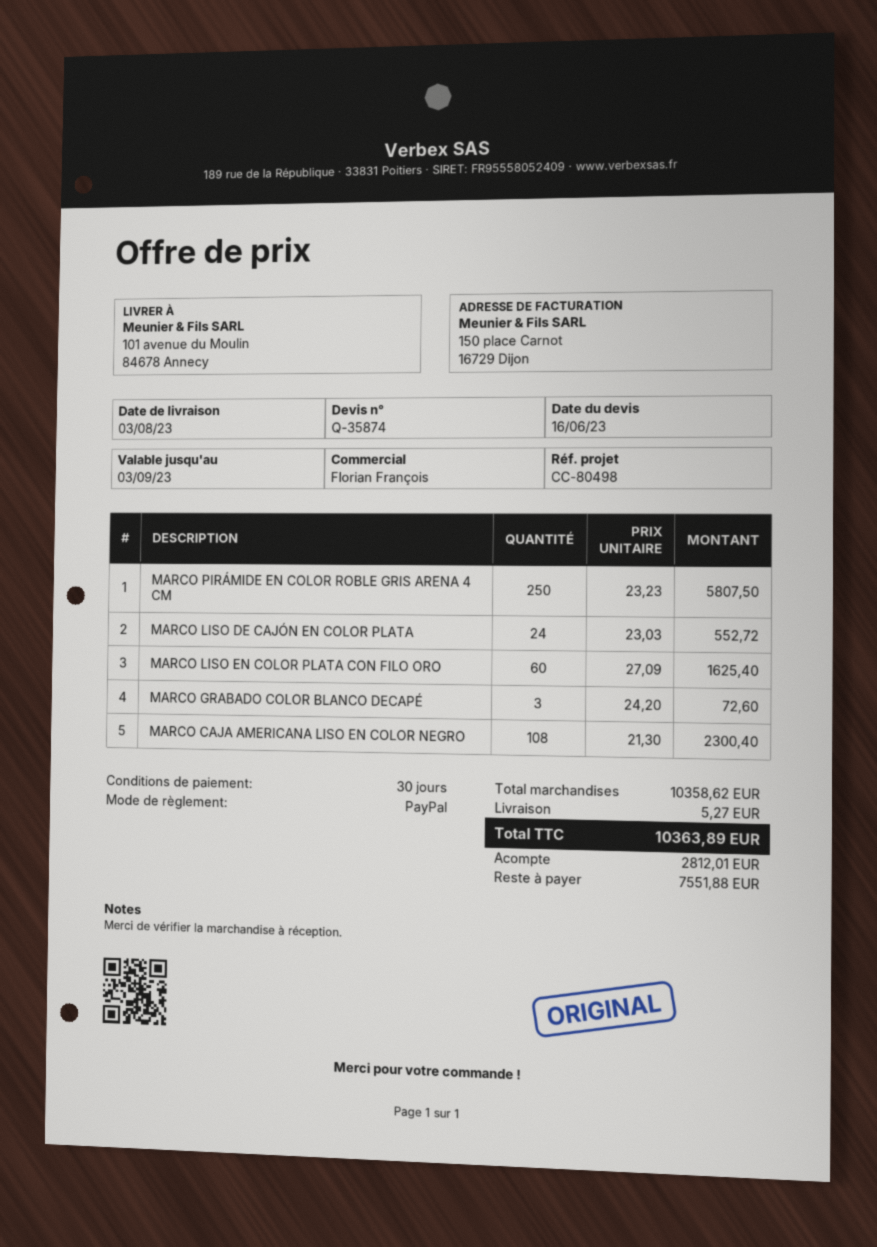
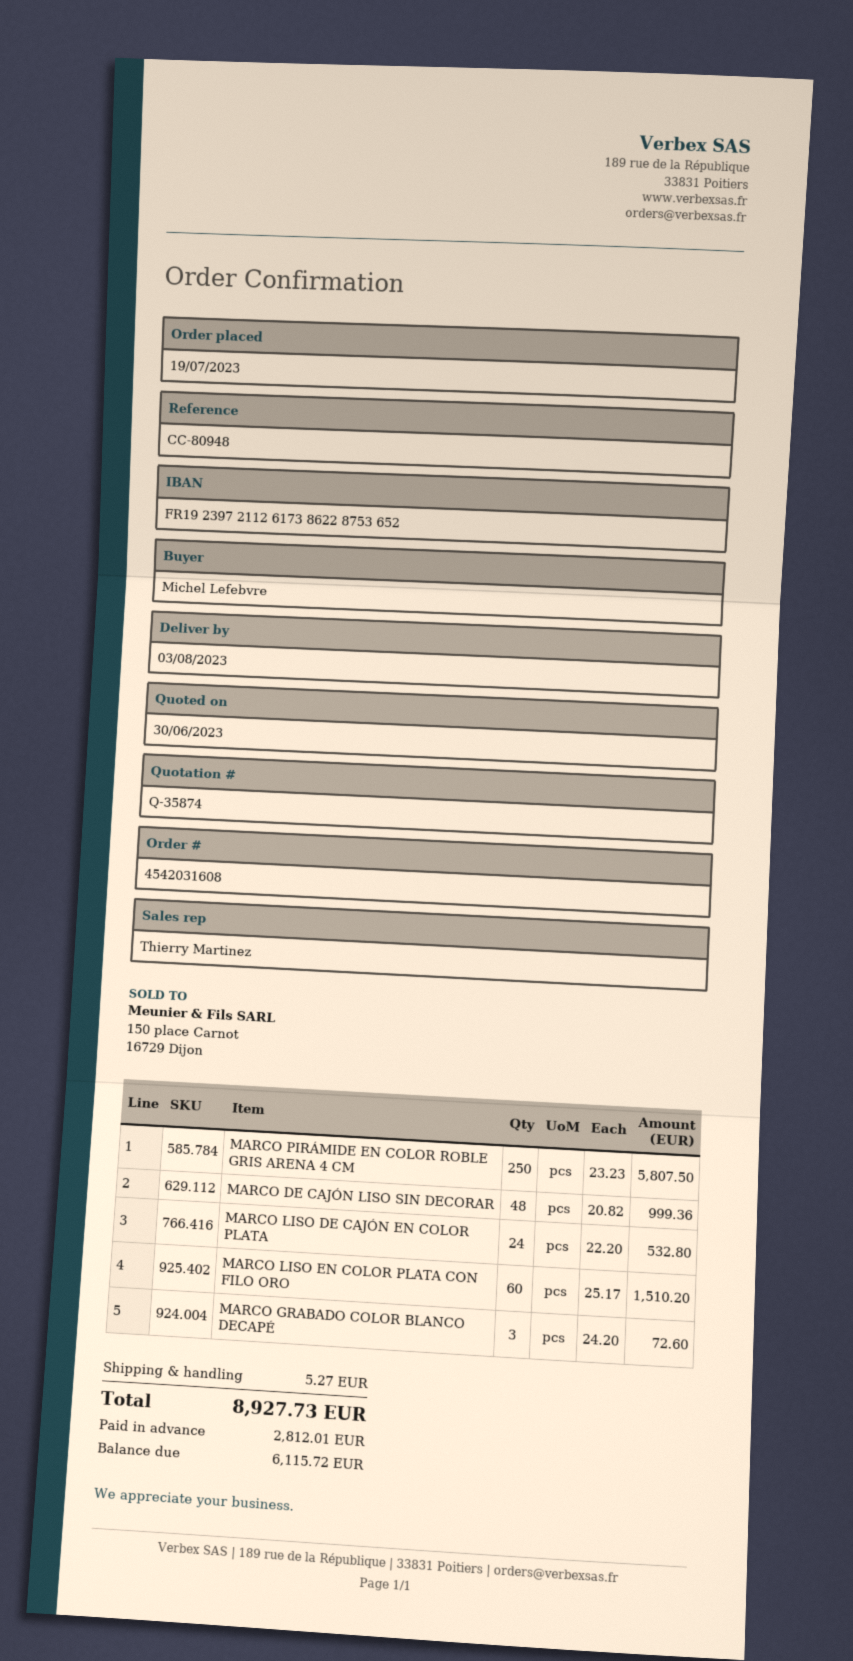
quote date: 2023-06-16 -> 2023-06-30
reference: CC-80498 -> CC-80948
sales rep: Florian François -> Thierry Martinez
MARCO LISO DE CAJÓN EN COLOR PLATA: 24 x 23.03 = 552.72 -> 24 x 22.20 = 532.80
MARCO LISO EN COLOR PLATA CON FILO ORO: 60 x 27.09 = 1625.40 -> 60 x 25.17 = 1510.20
MARCO CAJA AMERICANA LISO EN COLOR NEGRO: 108 x 21.30 = 2300.40 -> none
MARCO DE CAJÓN LISO SIN DECORAR: none -> 48 x 20.82 = 999.36
total: 10363.89 -> 8927.73
balance: 7551.88 -> 6115.72

